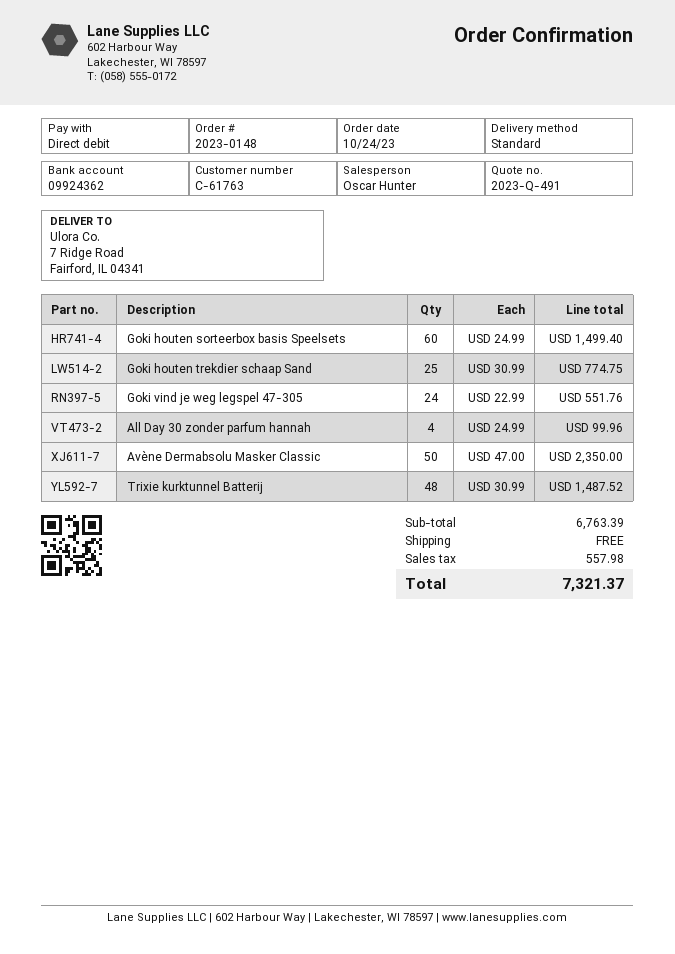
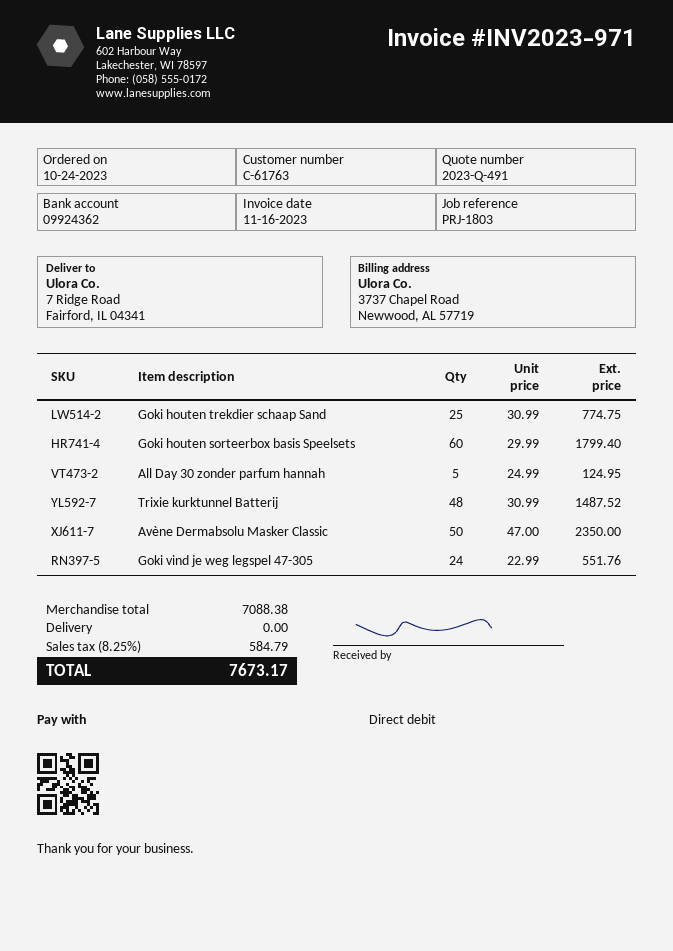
Goki houten sorteerbox basis Speelsets: 60 x 24.99 = 1499.40 -> 60 x 29.99 = 1799.40
All Day 30 zonder parfum hannah: 4 x 24.99 = 99.96 -> 5 x 24.99 = 124.95
subtotal: 6763.39 -> 7088.38
tax: 557.98 -> 584.79
total: 7321.37 -> 7673.17

